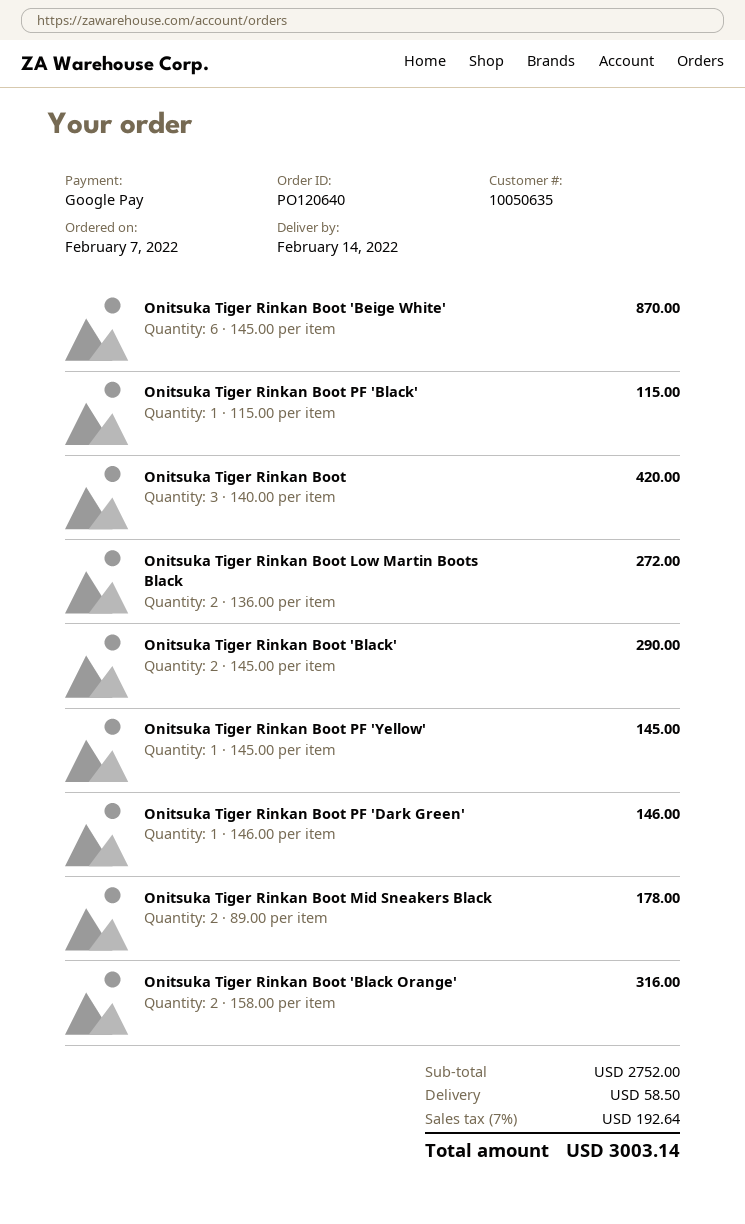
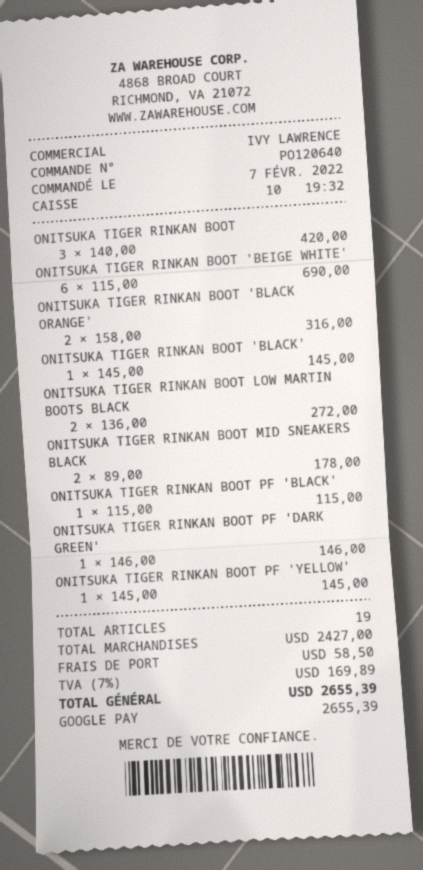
Onitsuka Tiger Rinkan Boot 'Beige White': 6 x 145.00 = 870.00 -> 6 x 115.00 = 690.00
Onitsuka Tiger Rinkan Boot 'Black': 2 x 145.00 = 290.00 -> 1 x 145.00 = 145.00
subtotal: 2752.00 -> 2427.00
tax: 7% = 192.64 -> 7% = 169.89
total: 3003.14 -> 2655.39

